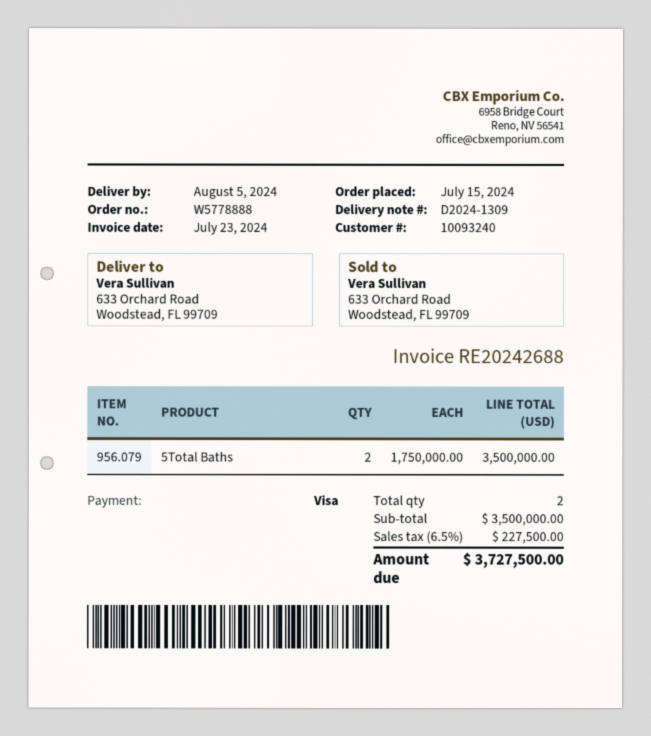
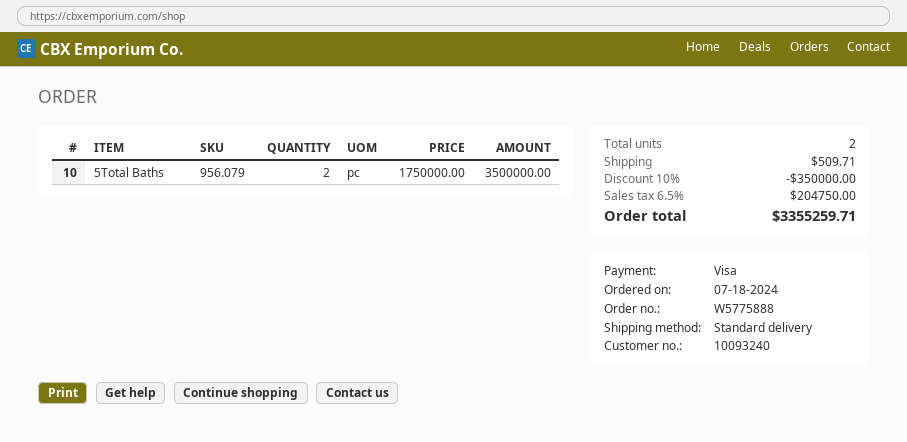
order number: W5778888 -> W5775888
order date: 2024-07-15 -> 2024-07-18
discount: none -> 10% = 350000.00
shipping: none -> 509.71
tax: 6.5% = 227500.00 -> 6.5% = 204750.00
total: 3727500.00 -> 3355259.71

